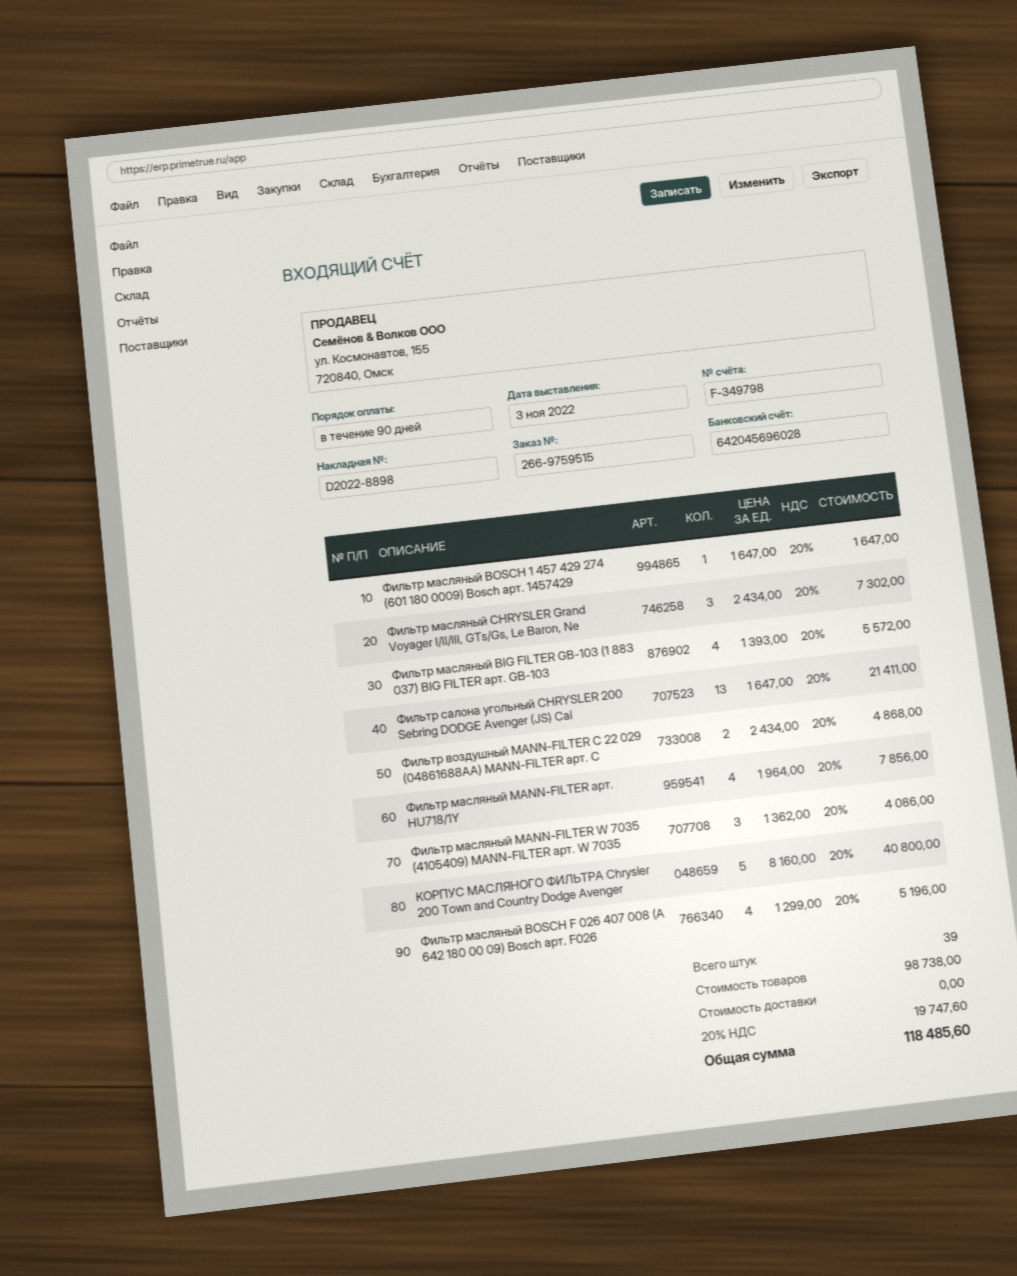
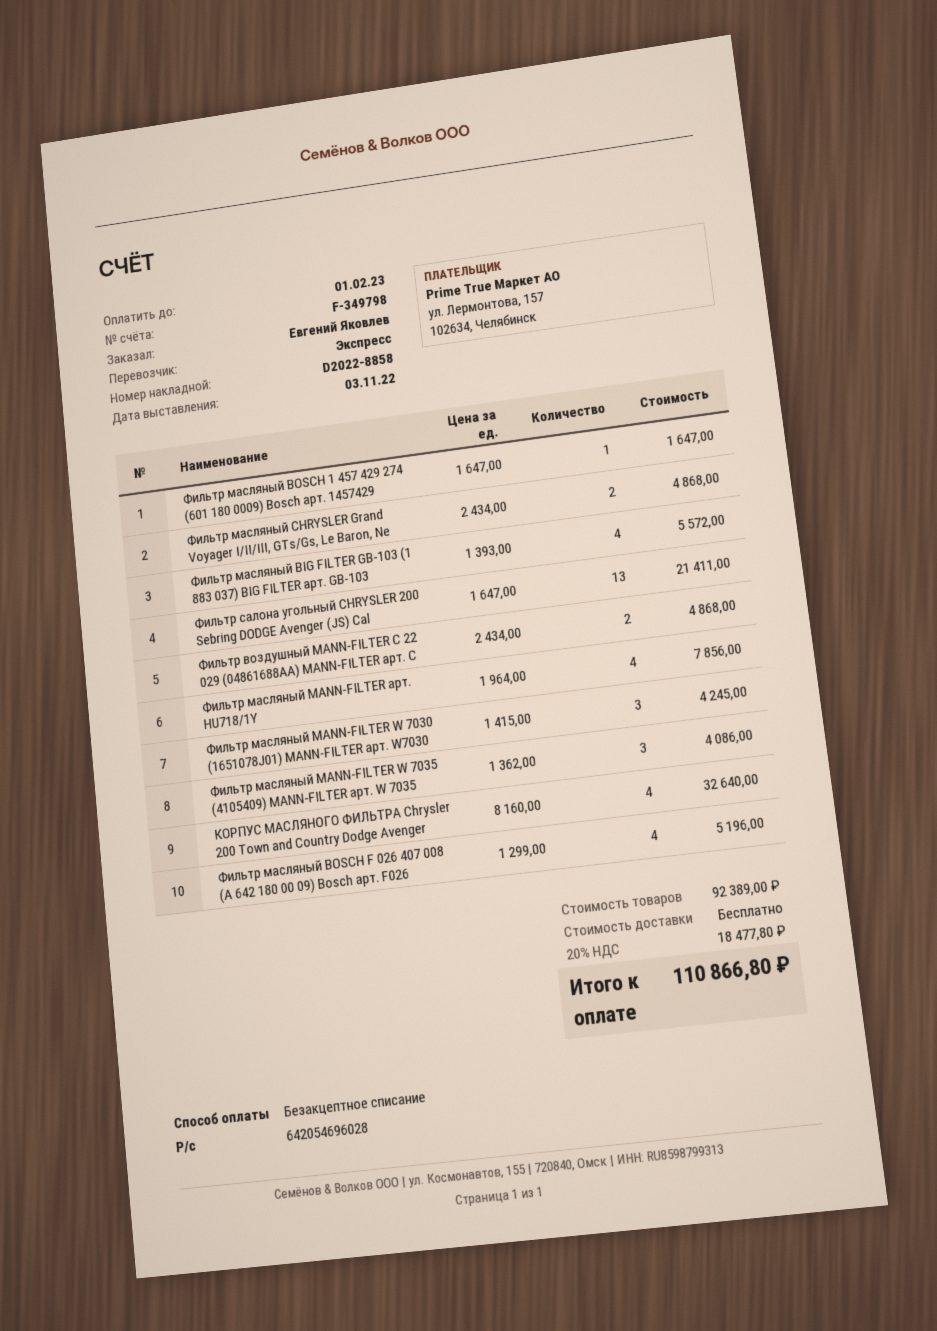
delivery note number: D2022-8898 -> D2022-8858
bank account: 642045696028 -> 642054696028
Фильтр масляный CHRYSLER Grand Voyager I/II/III, GTs/Gs, Le Baron, Ne: 3 x 2434.00 = 7302.00 -> 2 x 2434.00 = 4868.00
КОРПУС МАСЛЯНОГО ФИЛЬТРА Chrysler 200 Town and Country Dodge Avenger: 5 x 8160.00 = 40800.00 -> 4 x 8160.00 = 32640.00
Фильтр масляный MANN-FILTER W 7030 (1651078J01) MANN-FILTER арт. W7030: none -> 3 x 1415.00 = 4245.00
subtotal: 98738.00 -> 92389.00
tax: 20% = 19747.60 -> 20% = 18477.80
total: 118485.60 -> 110866.80

